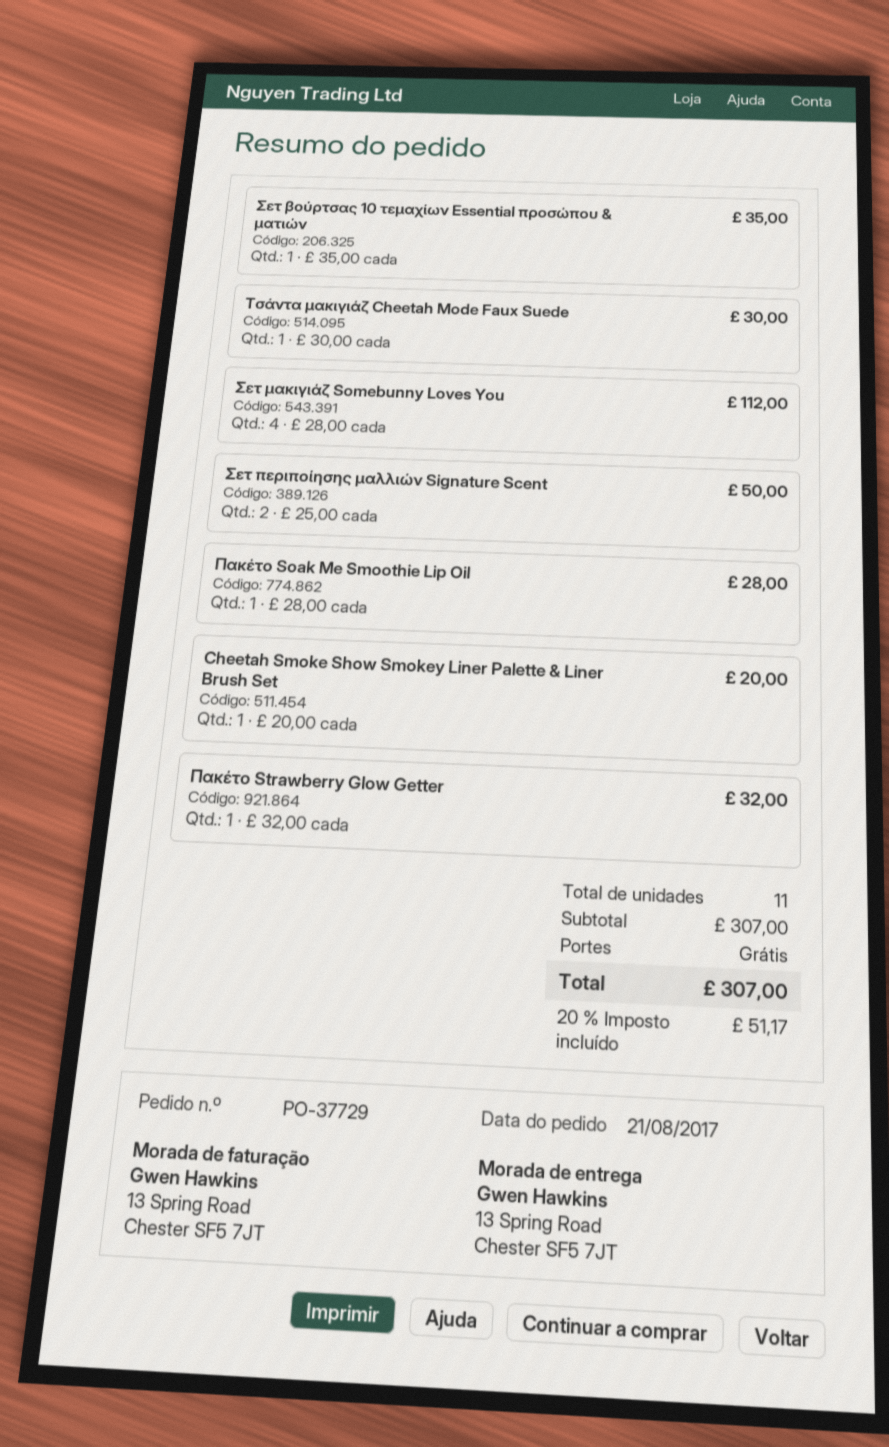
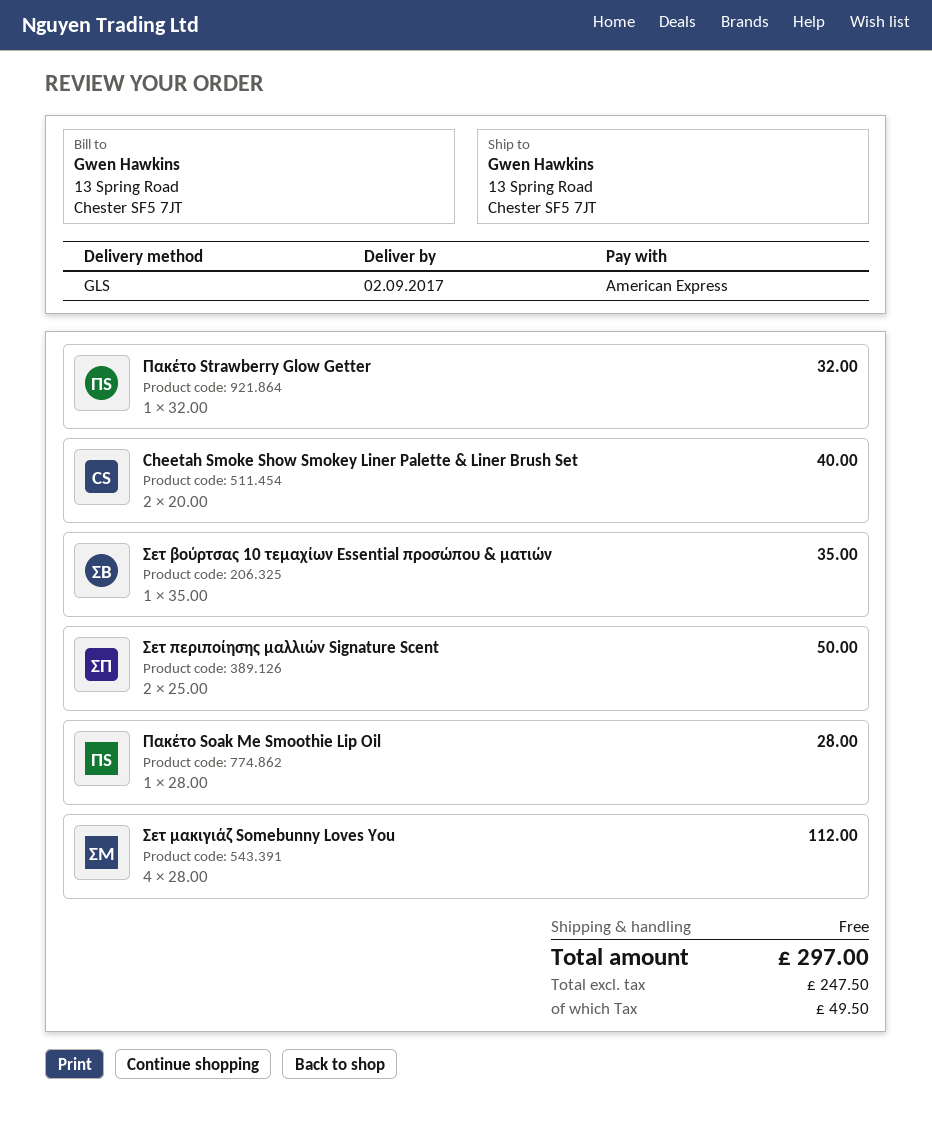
Τσάντα μακιγιάζ Cheetah Mode Faux Suede: 1 x 30.00 = 30.00 -> none
Cheetah Smoke Show Smokey Liner Palette & Liner Brush Set: 1 x 20.00 = 20.00 -> 2 x 20.00 = 40.00
tax: 51.17 -> 49.50
total: 307.00 -> 297.00

